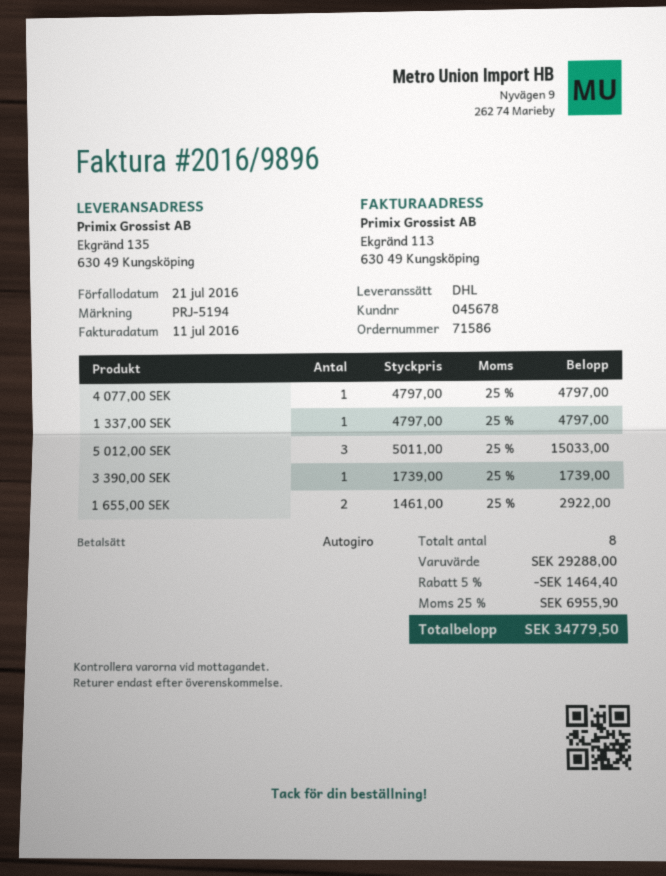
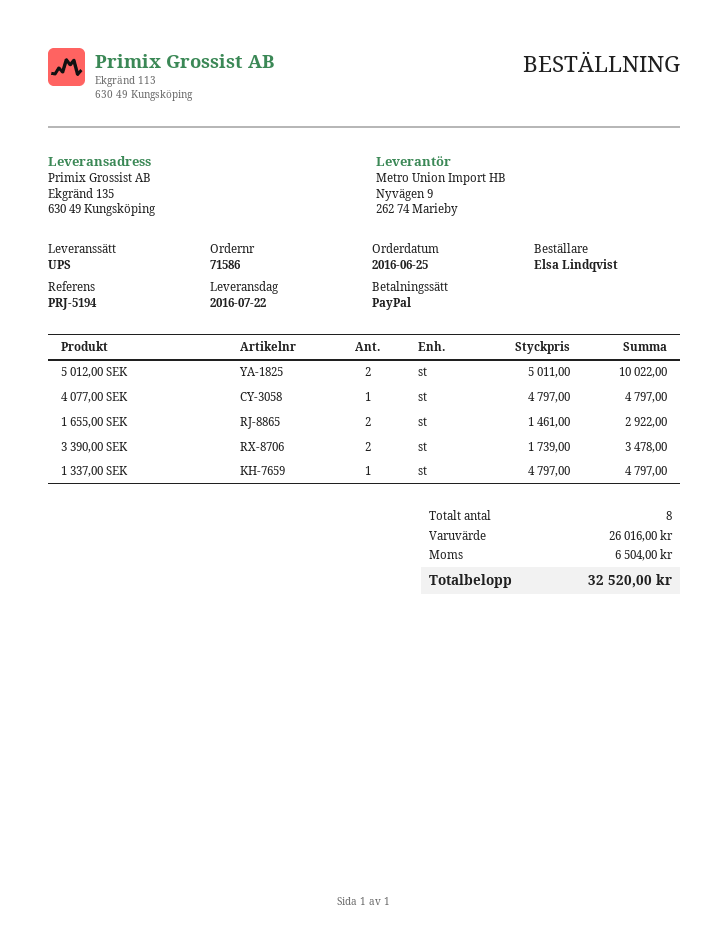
payment method: direct debit -> PayPal
shipping method: DHL -> UPS
5 012,00 SEK: 3 x 5011.00 = 15033.00 -> 2 x 5011.00 = 10022.00
3 390,00 SEK: 1 x 1739.00 = 1739.00 -> 2 x 1739.00 = 3478.00
subtotal: 29288.00 -> 26016.00
discount: 5% = 1464.40 -> none
tax: 6955.90 -> 6504.00
total: 34779.50 -> 32520.00

